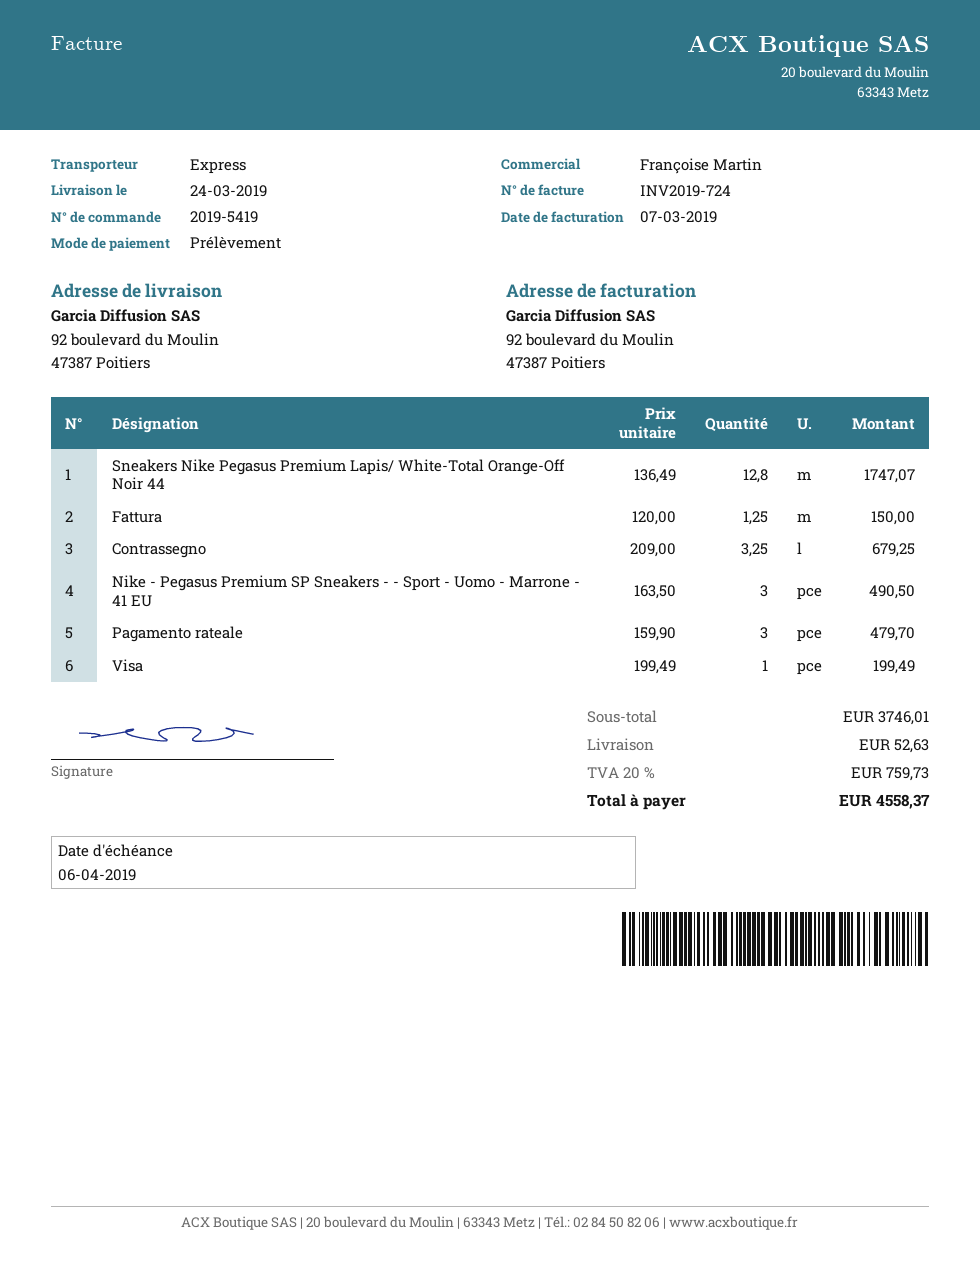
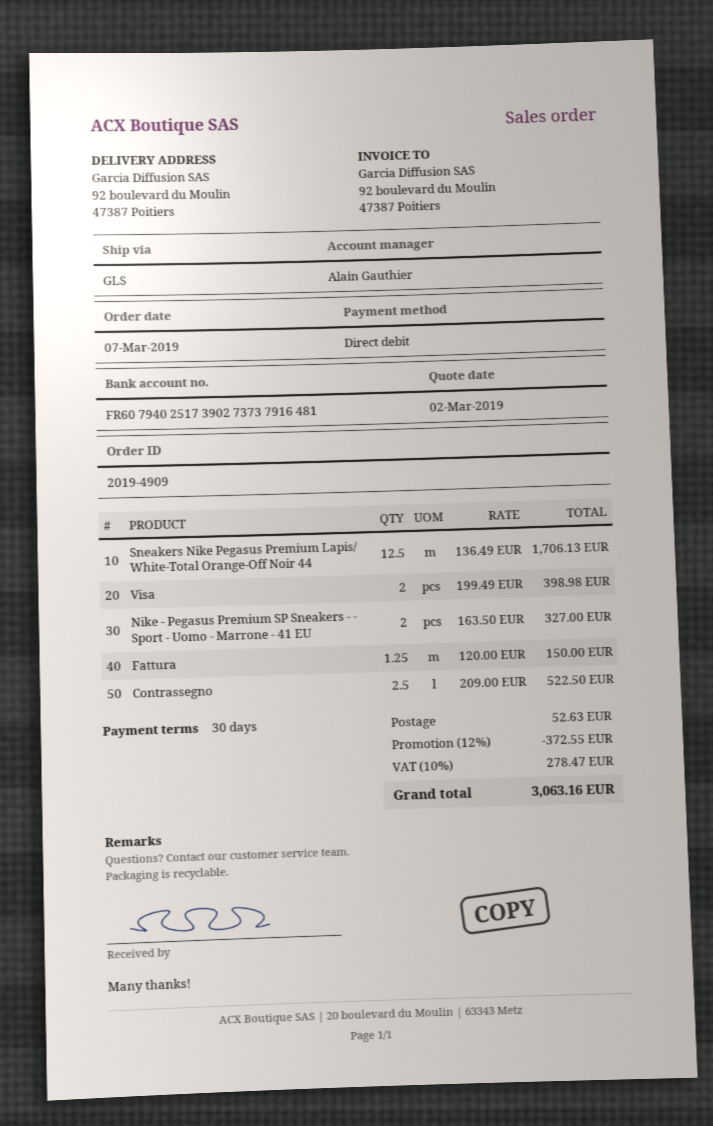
order number: 2019-5419 -> 2019-4909
sales rep: Françoise Martin -> Alain Gauthier
shipping method: express -> GLS
Sneakers Nike Pegasus Premium Lapis/ White-Total Orange-Off Noir 44: 12.8 x 136.49 = 1747.07 -> 12.5 x 136.49 = 1706.13
Contrassegno: 3.25 x 209.00 = 679.25 -> 2.5 x 209.00 = 522.50
Nike - Pegasus Premium SP Sneakers - - Sport - Uomo - Marrone - 41 EU: 3 x 163.50 = 490.50 -> 2 x 163.50 = 327.00
Pagamento rateale: 3 x 159.90 = 479.70 -> none
Visa: 1 x 199.49 = 199.49 -> 2 x 199.49 = 398.98
discount: none -> 12% = 372.55
tax: 20% = 759.73 -> 10% = 278.47
total: 4558.37 -> 3063.16

